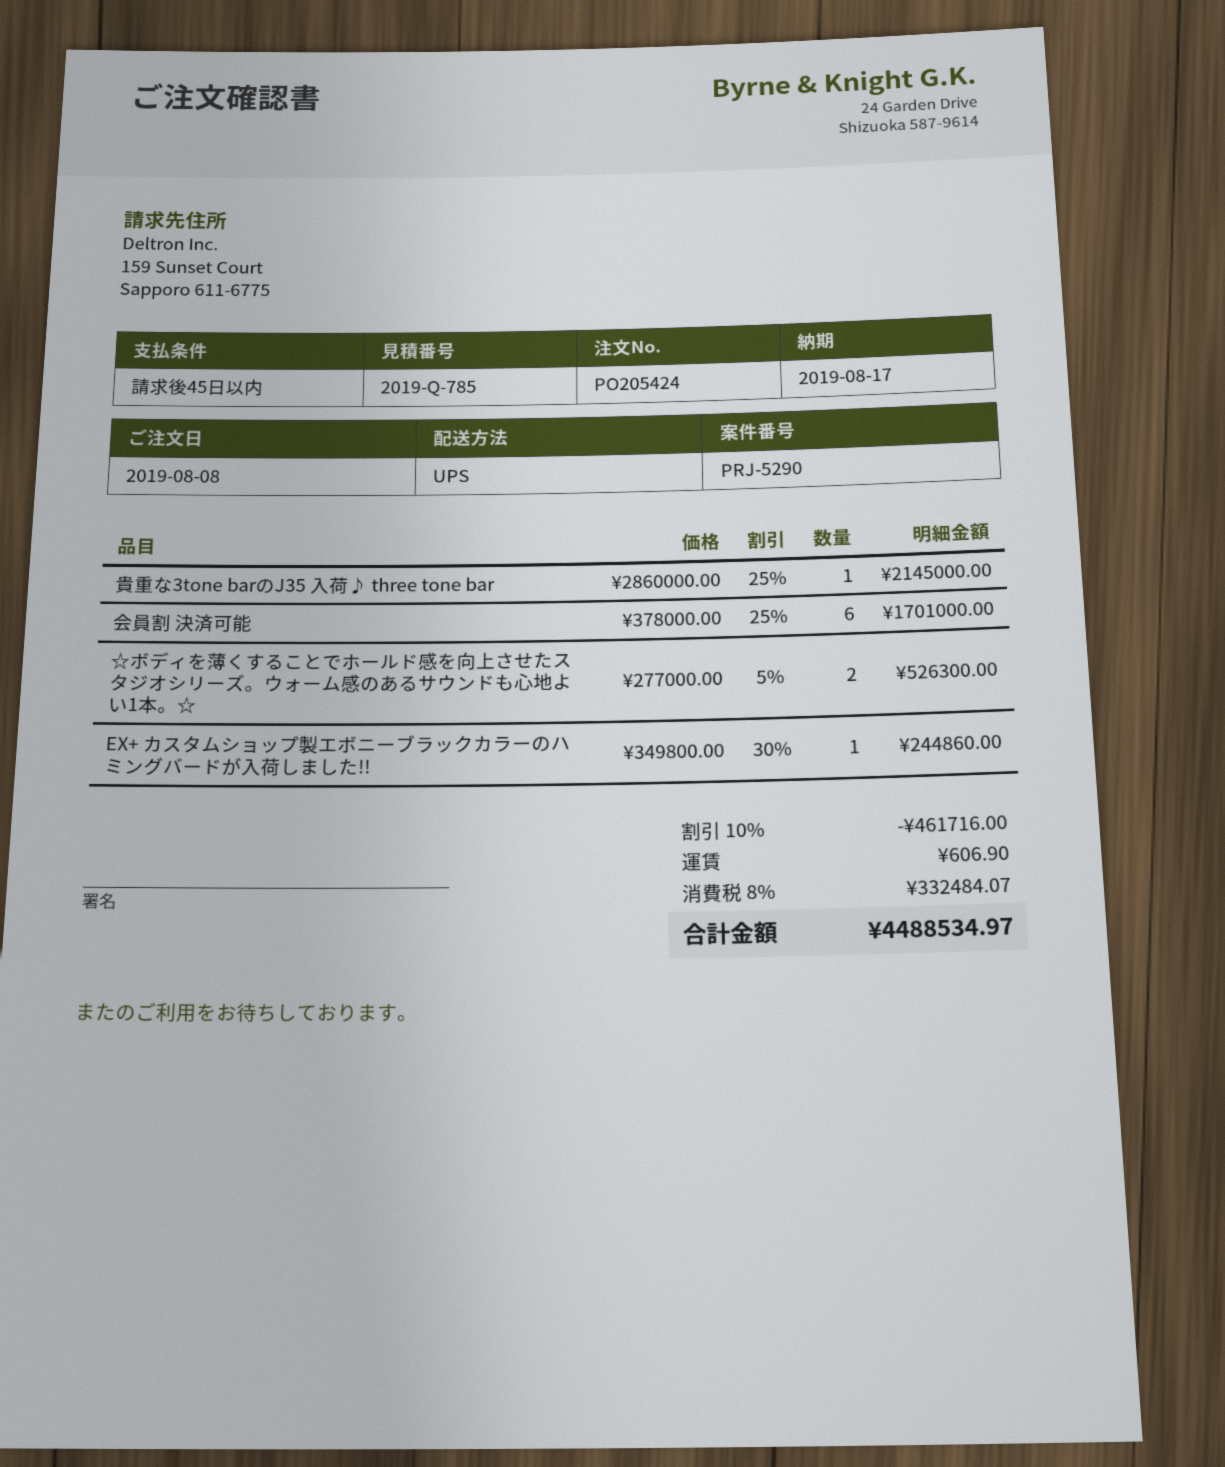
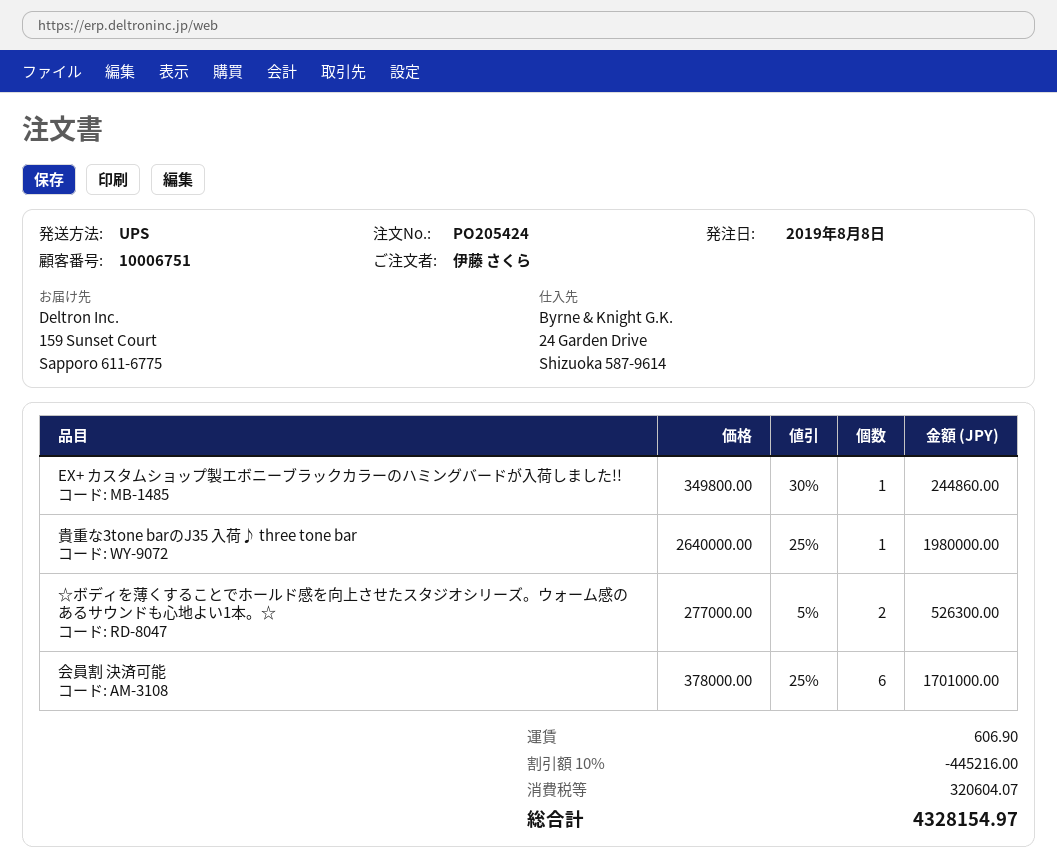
貴重な3tone barのJ35 入荷♪ three tone bar: 1 x 2860000.00 - 25% = 2145000.00 -> 1 x 2640000.00 - 25% = 1980000.00
discount: 10% = 461716.00 -> 10% = 445216.00
tax: 332484.07 -> 320604.07
total: 4488534.97 -> 4328154.97

